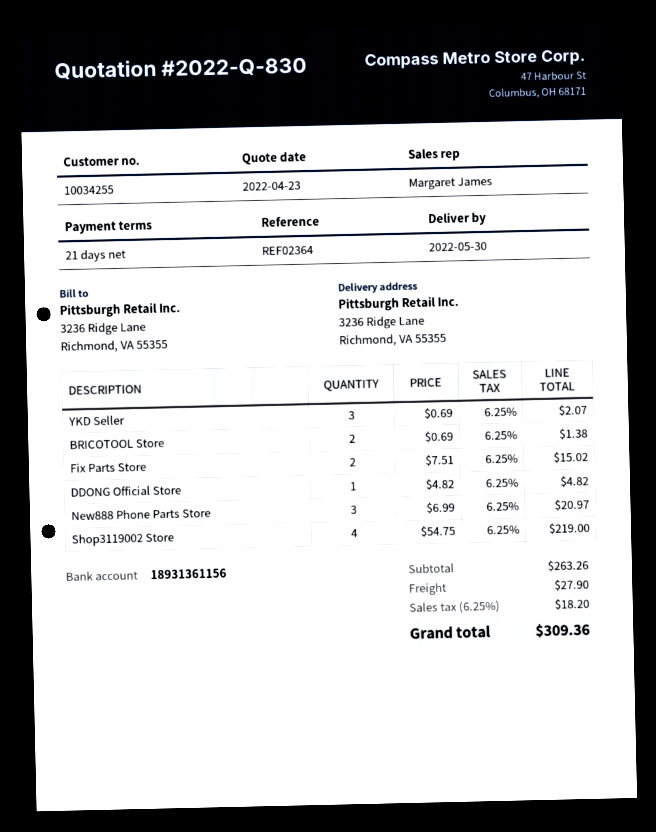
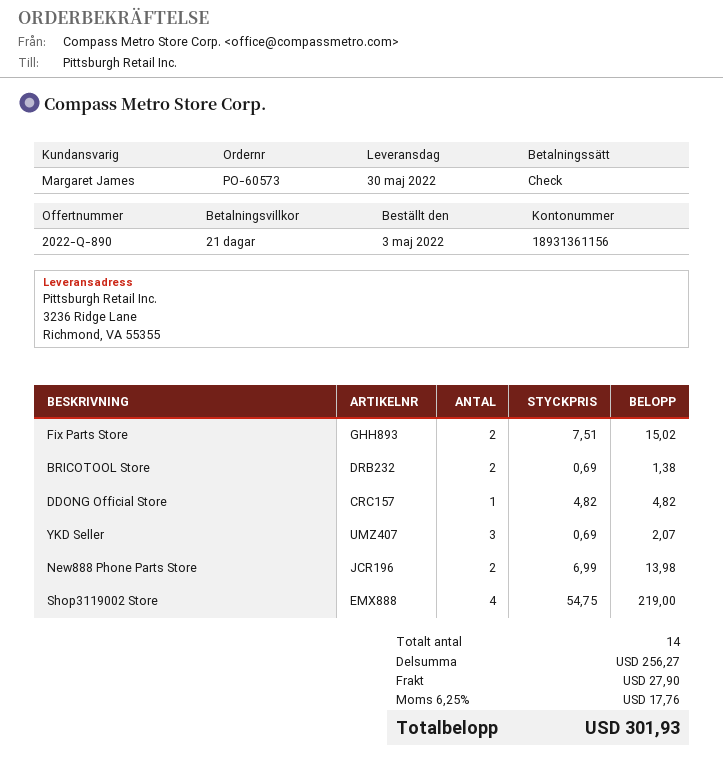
quote number: 2022-Q-830 -> 2022-Q-890
New888 Phone Parts Store: 3 x 6.99 = 20.97 -> 2 x 6.99 = 13.98
subtotal: 263.26 -> 256.27
tax: 6.25% = 18.20 -> 6.25% = 17.76
total: 309.36 -> 301.93

